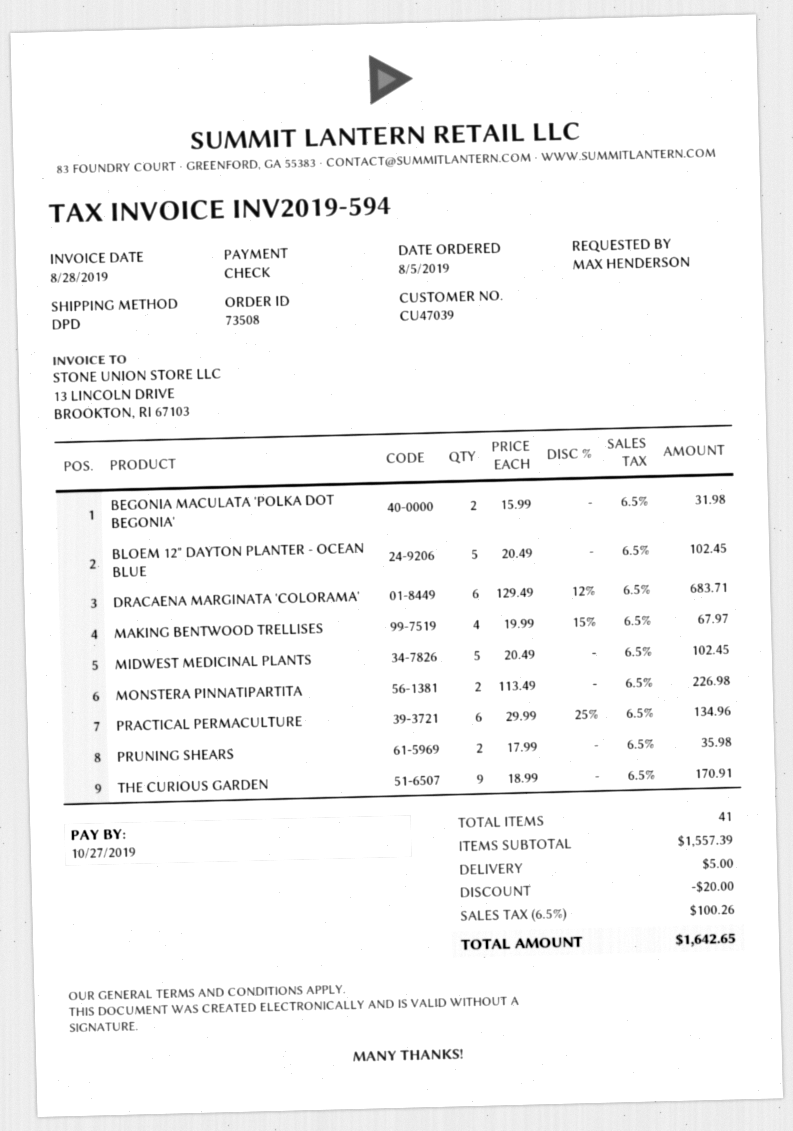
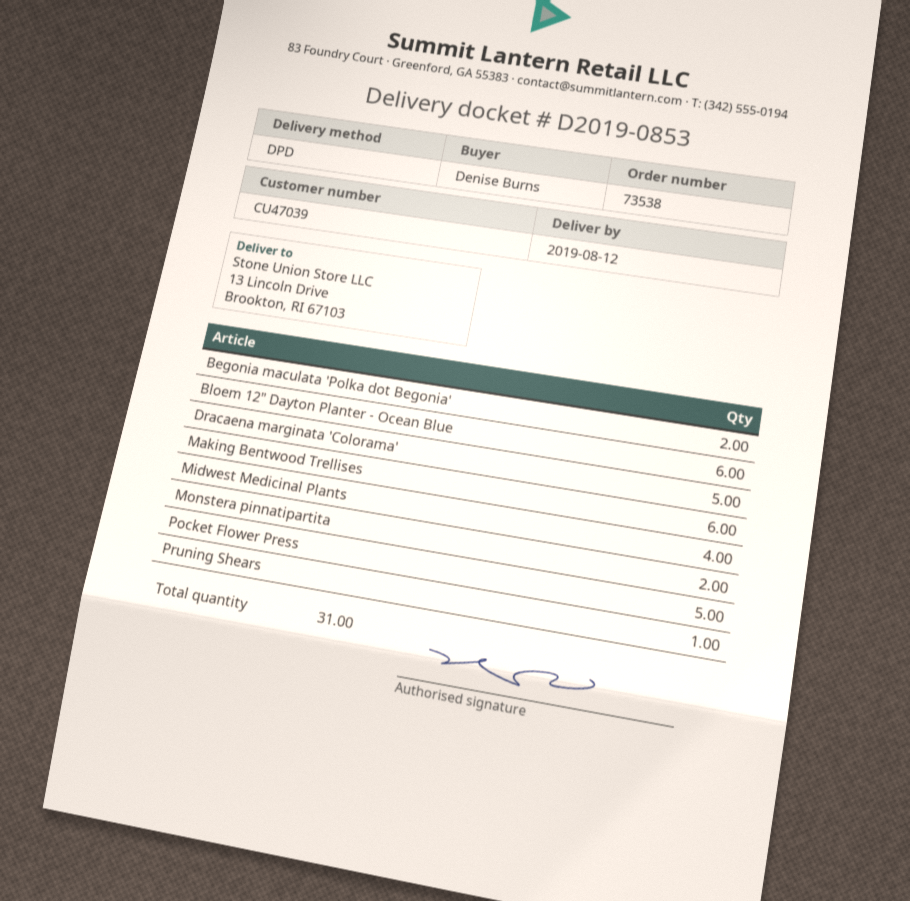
order number: 73508 -> 73538
ordered by: MAX HENDERSON -> Denise Burns
BLOEM 12" DAYTON PLANTER - OCEAN BLUE: 5 -> 6
DRACAENA MARGINATA 'COLORAMA': 6 -> 5
MAKING BENTWOOD TRELLISES: 4 -> 6
MIDWEST MEDICINAL PLANTS: 5 -> 4
PRACTICAL PERMACULTURE: 6 -> none
PRUNING SHEARS: 2 -> 1
THE CURIOUS GARDEN: 9 -> none
Pocket Flower Press: none -> 5
total quantity: 41 -> 31

